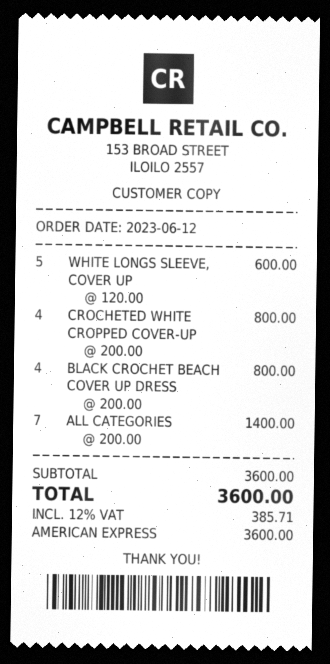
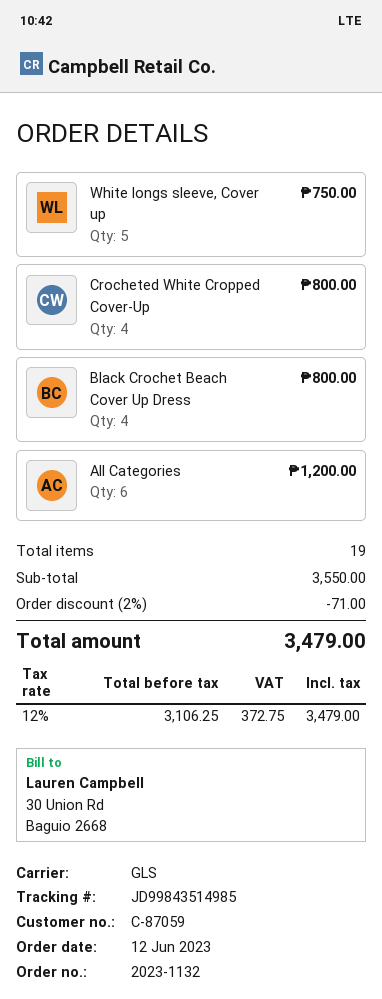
WHITE LONGS SLEEVE, COVER UP: 5 for 600.00 -> 5 for 750.00
ALL CATEGORIES: 7 for 1400.00 -> 6 for 1200.00
subtotal: 3600.00 -> 3550.00
discount: none -> 2% = 71.00
tax: 12% = 385.71 -> 12% = 372.75
total: 3600.00 -> 3479.00

